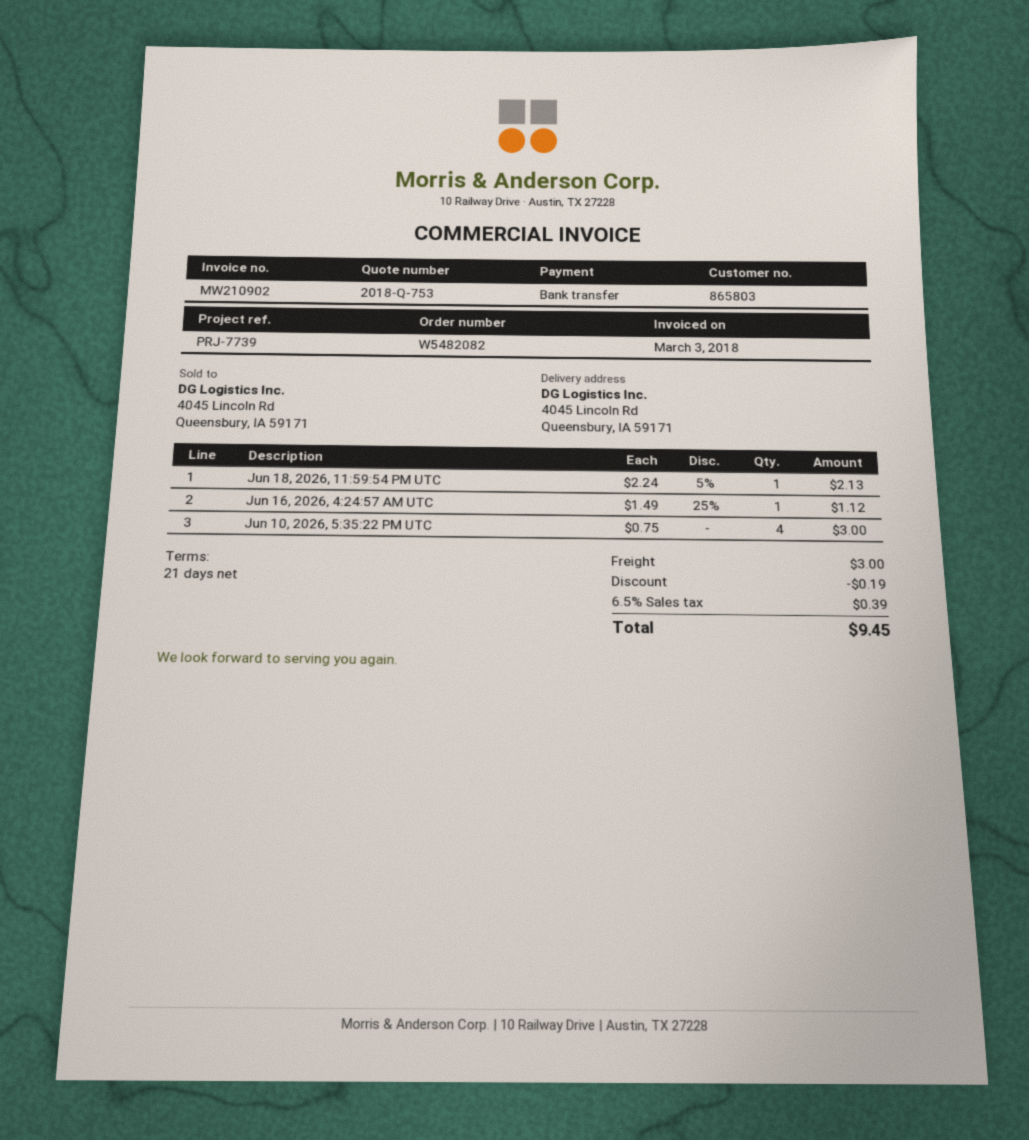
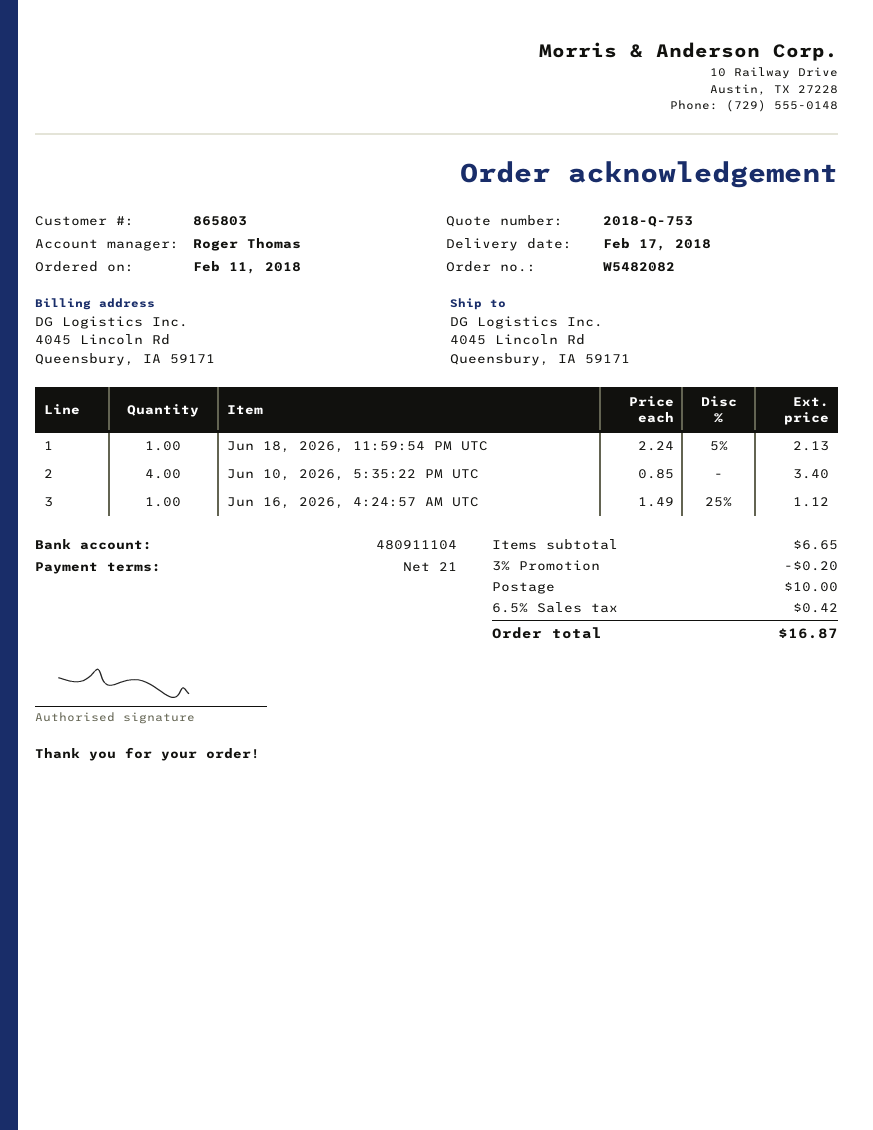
Jun 10, 2026, 5:35:22 PM UTC: 4 x 0.75 = 3.00 -> 4 x 0.85 = 3.40
discount: 0.19 -> 0.20
shipping: 3.00 -> 10.00
tax: 6.5% = 0.39 -> 6.5% = 0.42
total: 9.45 -> 16.87

